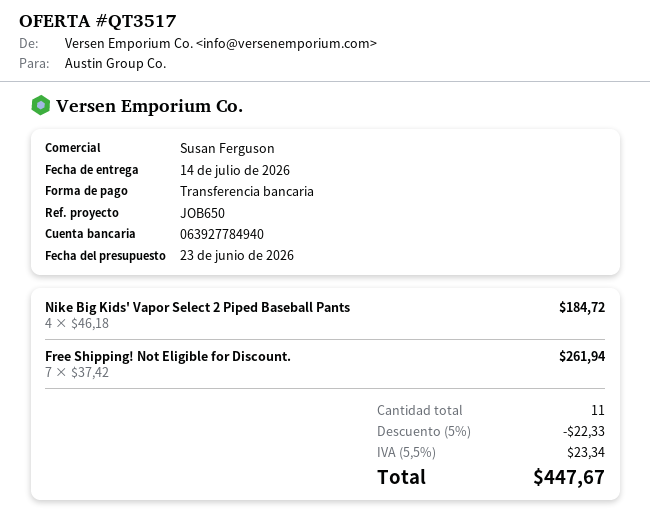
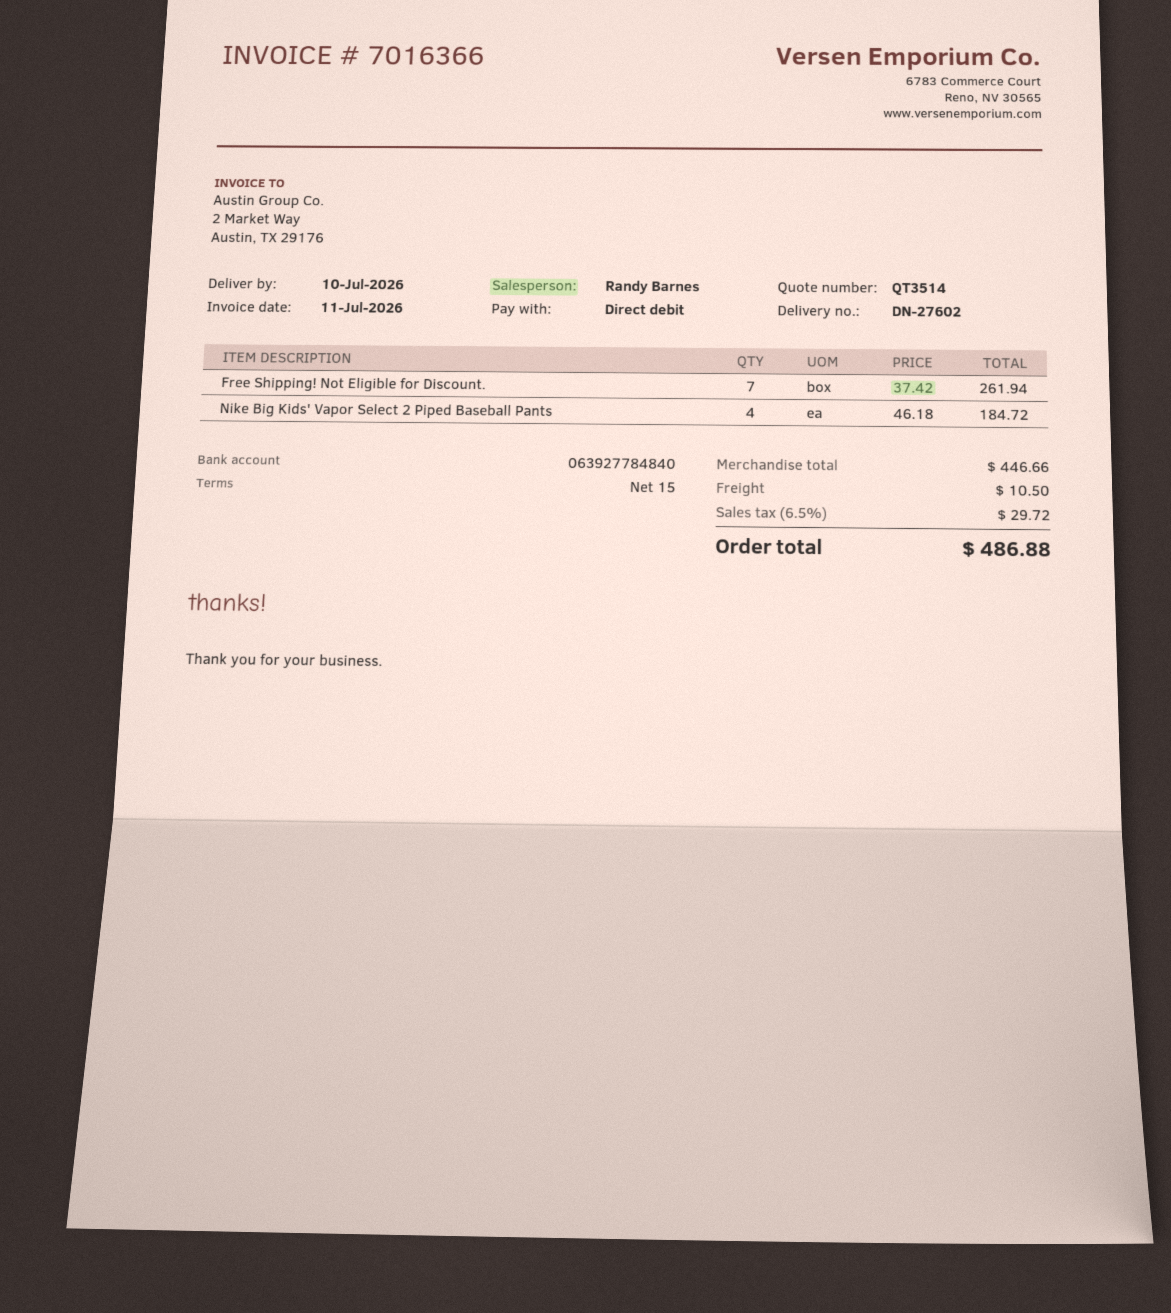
quote number: QT3517 -> QT3514
delivery date: 2026-07-14 -> 2026-07-10
sales rep: Susan Ferguson -> Randy Barnes
payment method: bank transfer -> direct debit
bank account: 063927784940 -> 063927784840
discount: 5% = 22.33 -> none
shipping: none -> 10.50
tax: 5.5% = 23.34 -> 6.5% = 29.72
total: 447.67 -> 486.88

